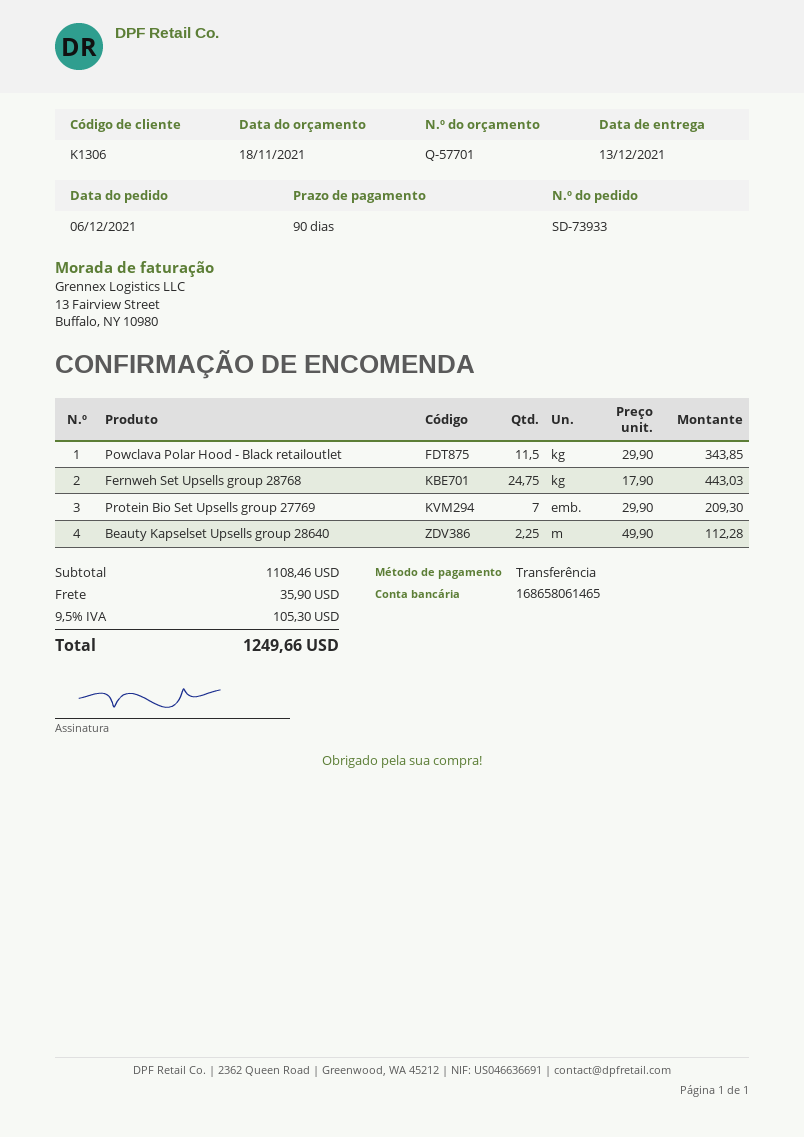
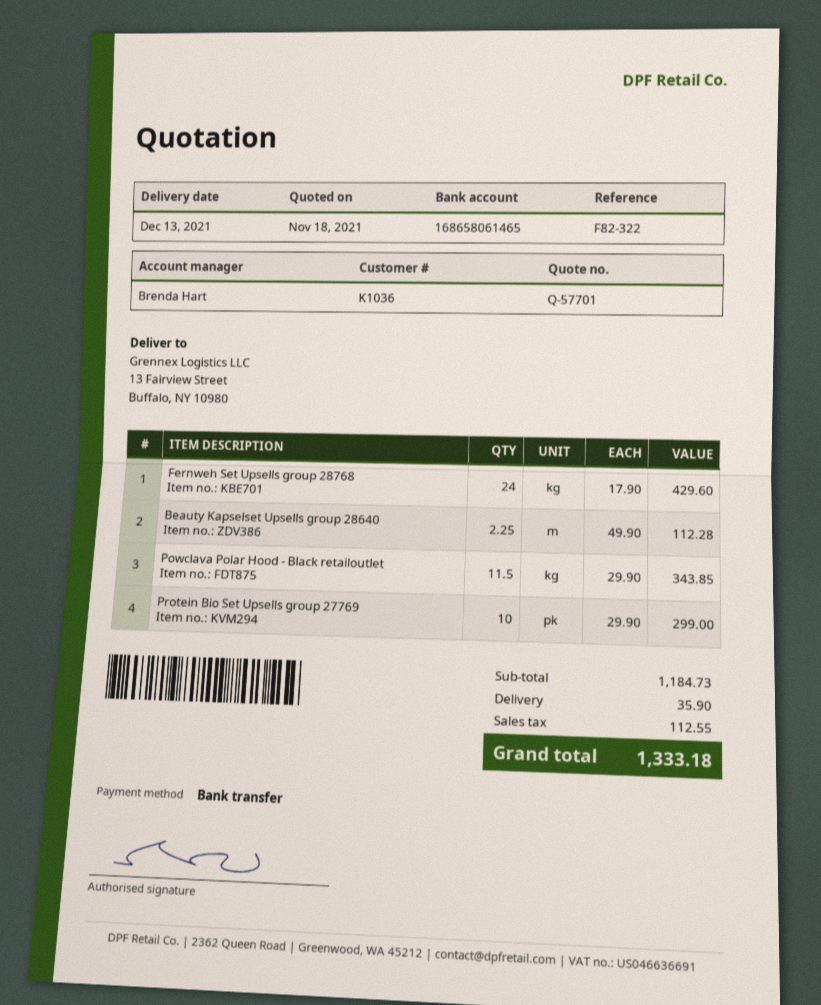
customer number: K1306 -> K1036
Fernweh Set Upsells group 28768: 24.75 x 17.90 = 443.03 -> 24 x 17.90 = 429.60
Protein Bio Set Upsells group 27769: 7 x 29.90 = 209.30 -> 10 x 29.90 = 299.00
subtotal: 1108.46 -> 1184.73
tax: 105.30 -> 112.55
total: 1249.66 -> 1333.18

